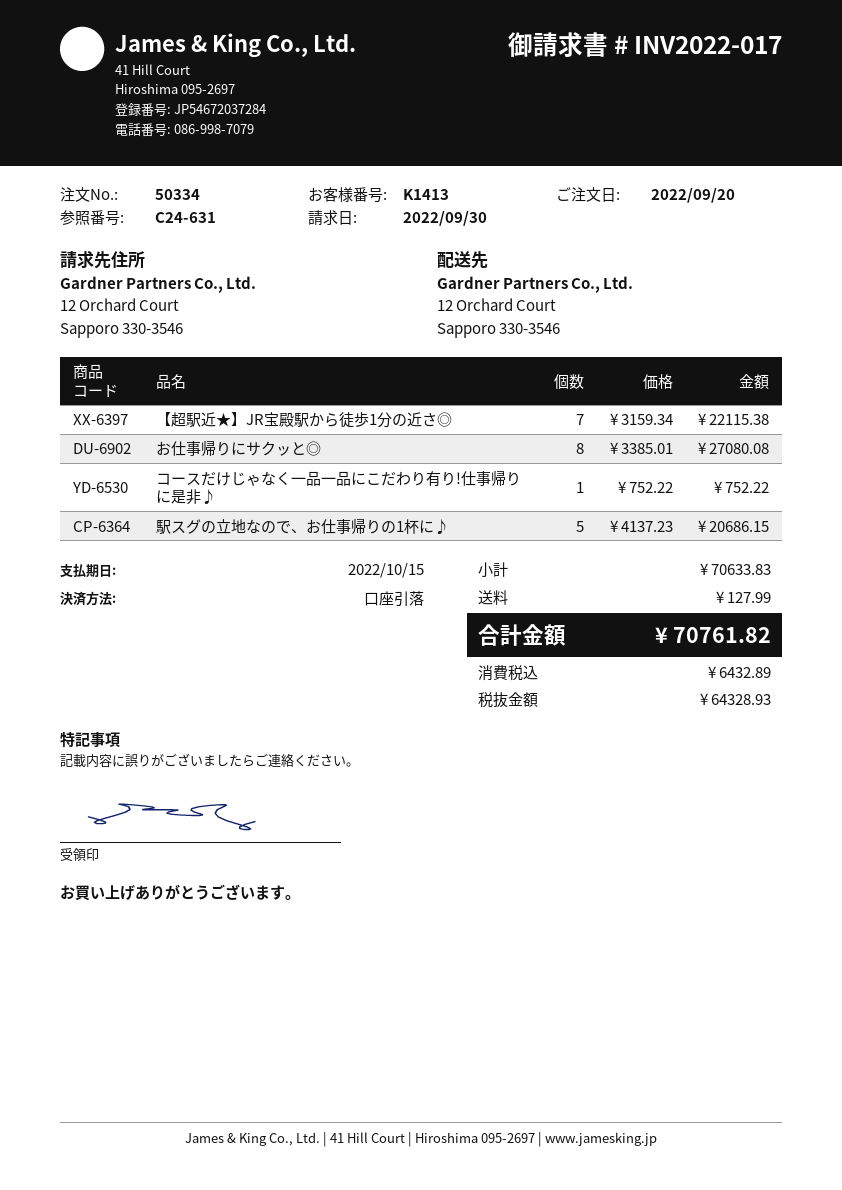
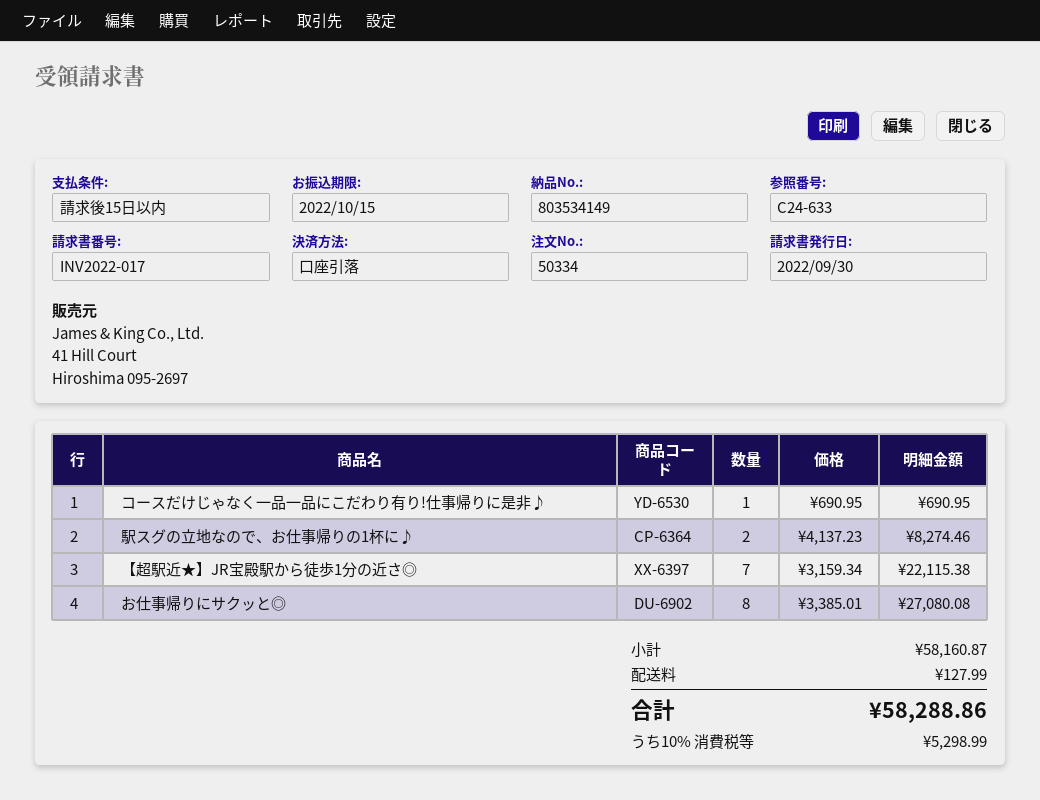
reference: C24-631 -> C24-633
コースだけじゃなく一品一品にこだわり有り!仕事帰りに是非♪: 1 x 752.22 = 752.22 -> 1 x 690.95 = 690.95
駅スグの立地なので、お仕事帰りの1杯に♪: 5 x 4137.23 = 20686.15 -> 2 x 4137.23 = 8274.46
subtotal: 70633.83 -> 58160.87
tax: 6432.89 -> 5298.99
total: 70761.82 -> 58288.86

